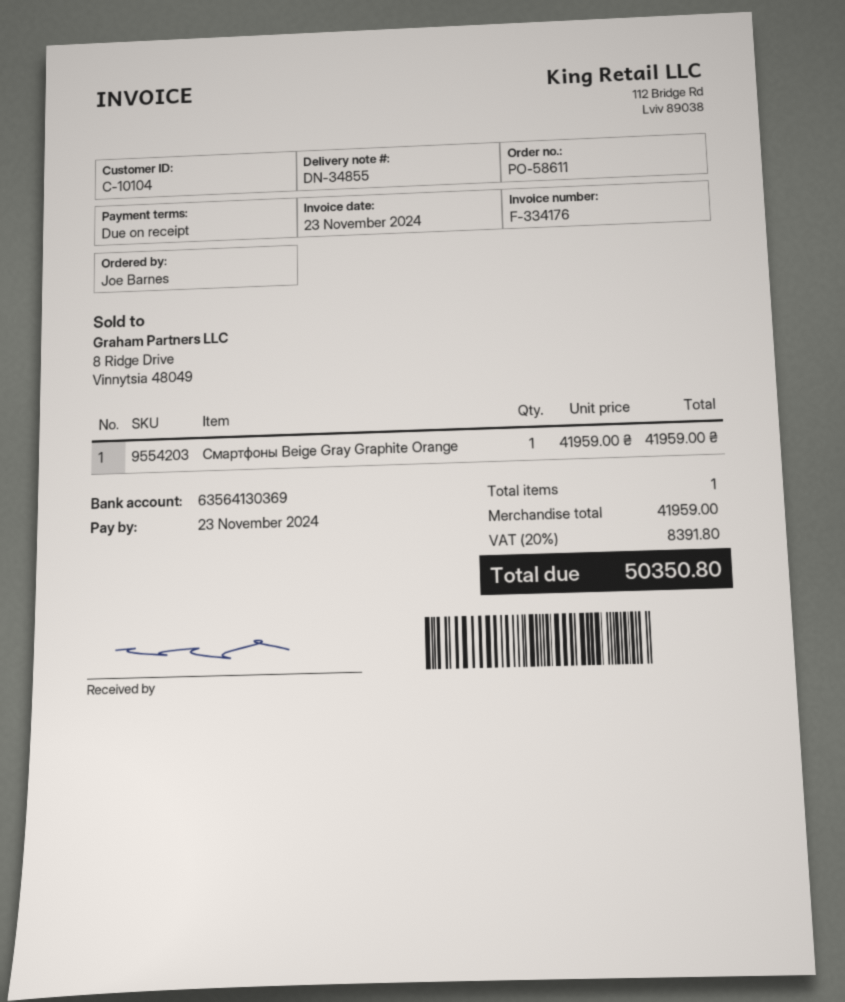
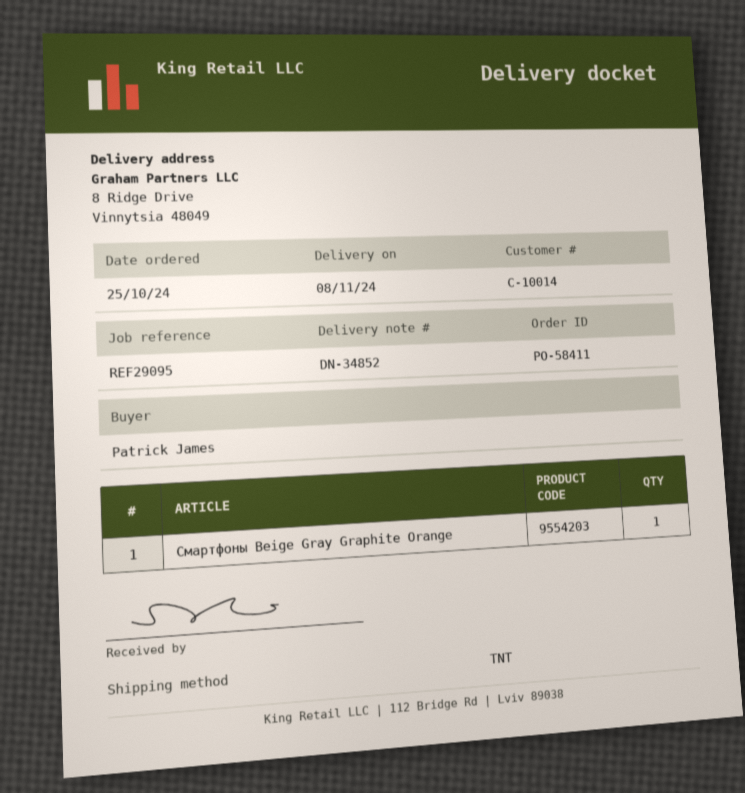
order number: PO-58611 -> PO-58411
delivery note number: DN-34855 -> DN-34852
customer number: C-10104 -> C-10014
ordered by: Joe Barnes -> Patrick James

